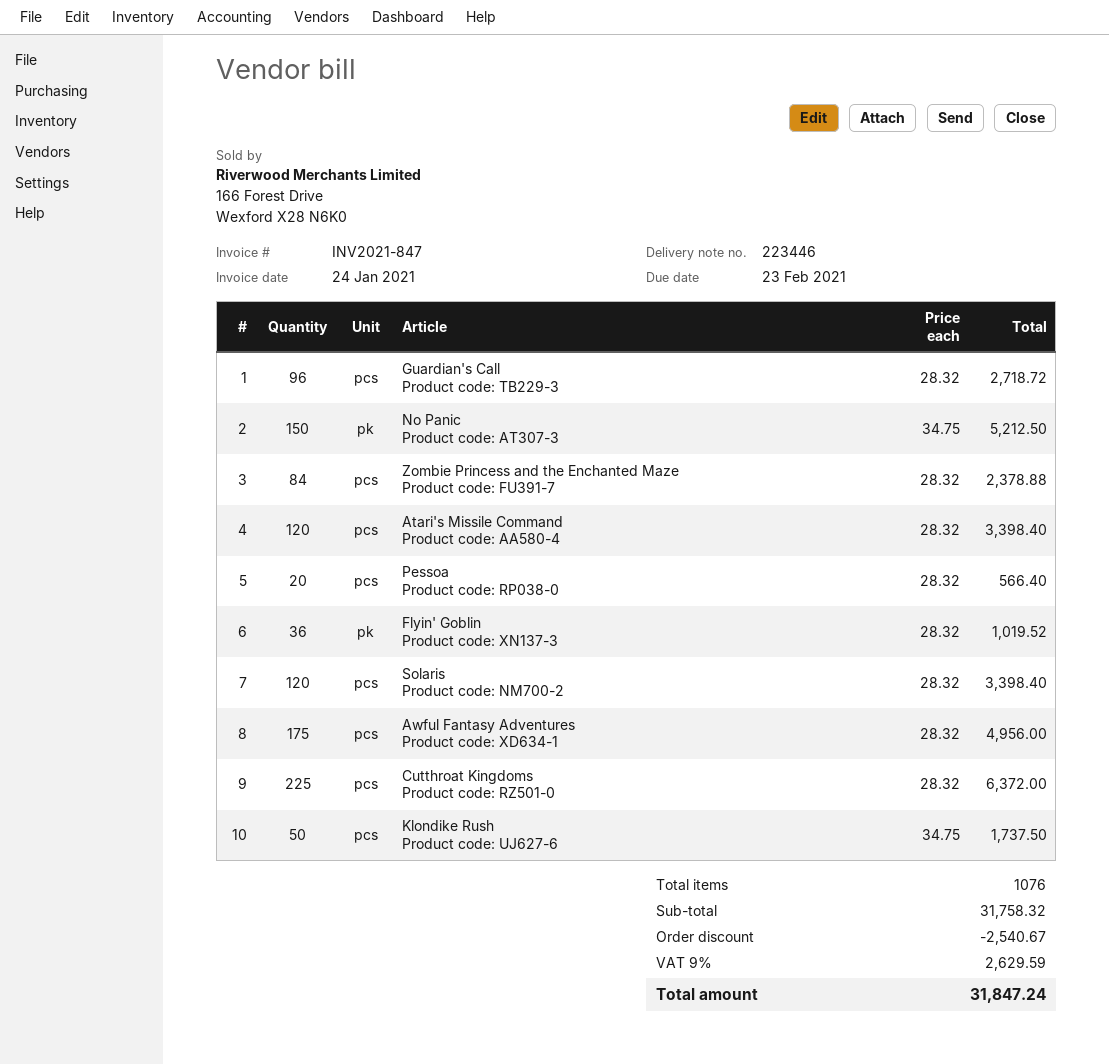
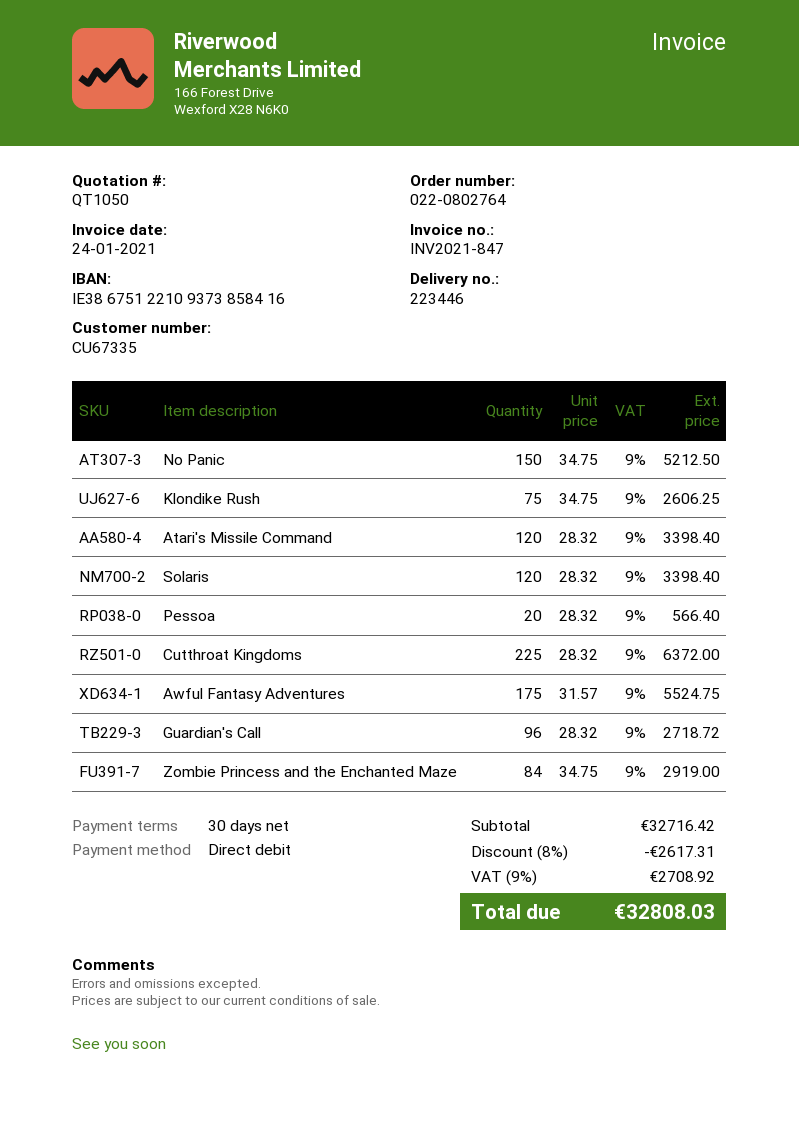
Zombie Princess and the Enchanted Maze: 84 x 28.32 = 2378.88 -> 84 x 34.75 = 2919.00
Flyin' Goblin: 36 x 28.32 = 1019.52 -> none
Awful Fantasy Adventures: 175 x 28.32 = 4956.00 -> 175 x 31.57 = 5524.75
Klondike Rush: 50 x 34.75 = 1737.50 -> 75 x 34.75 = 2606.25
subtotal: 31758.32 -> 32716.42
discount: 2540.67 -> 2617.31
tax: 9% = 2629.59 -> 9% = 2708.92
total: 31847.24 -> 32808.03

